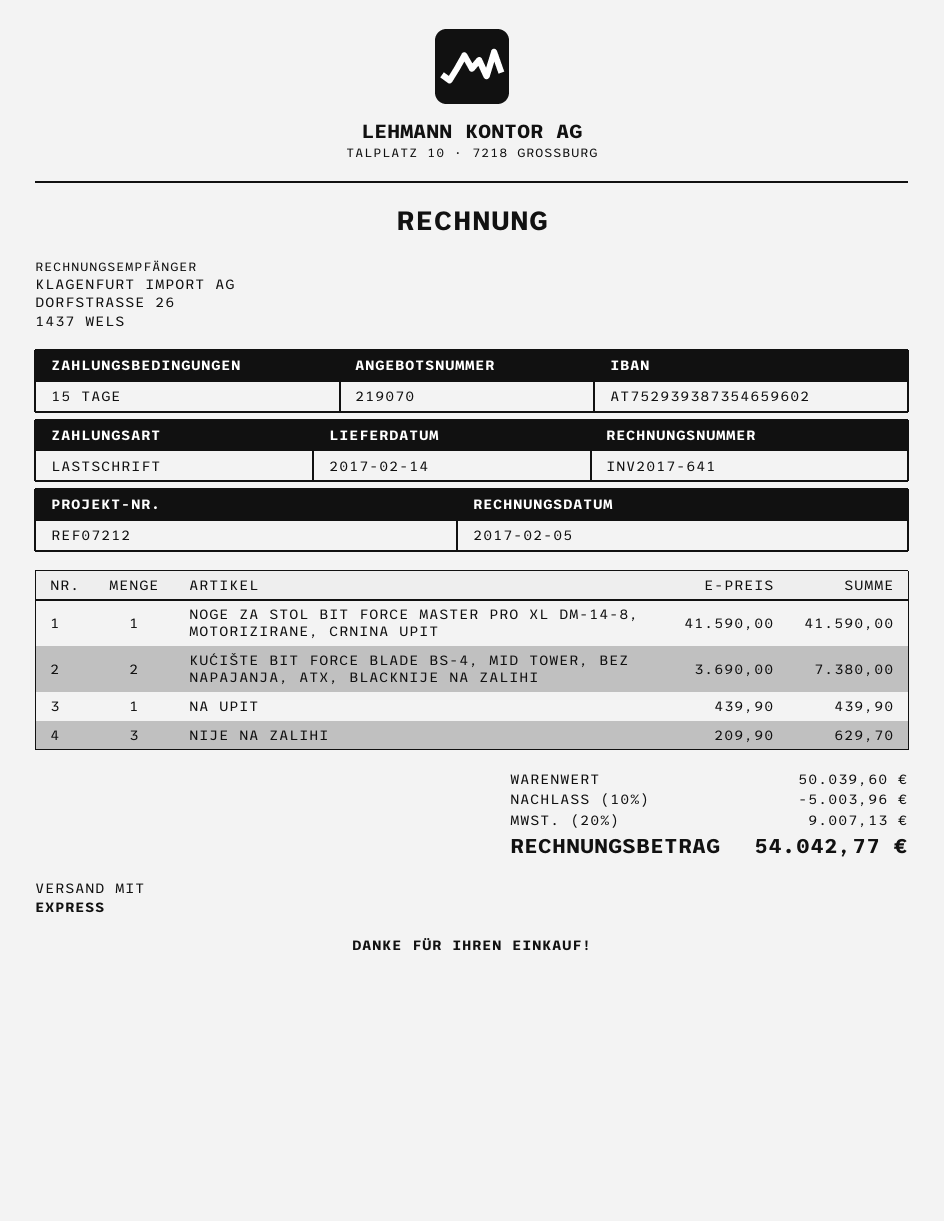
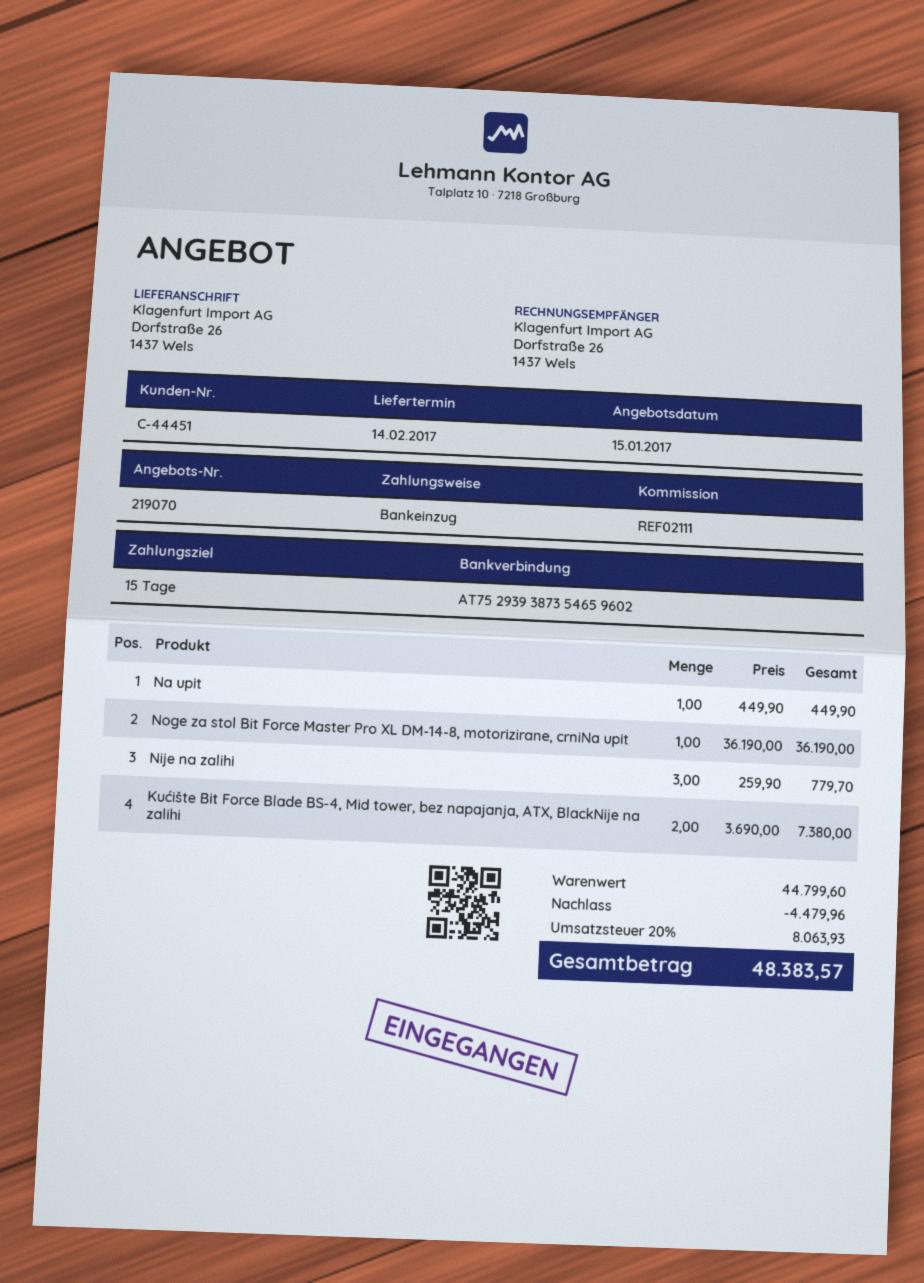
reference: REF07212 -> REF02111
NOGE ZA STOL BIT FORCE MASTER PRO XL DM-14-8, MOTORIZIRANE, CRNINA UPIT: 1 x 41590.00 = 41590.00 -> 1 x 36190.00 = 36190.00
NA UPIT: 1 x 439.90 = 439.90 -> 1 x 449.90 = 449.90
NIJE NA ZALIHI: 3 x 209.90 = 629.70 -> 3 x 259.90 = 779.70
subtotal: 50039.60 -> 44799.60
discount: 5003.96 -> 4479.96
tax: 20% = 9007.13 -> 20% = 8063.93
total: 54042.77 -> 48383.57

